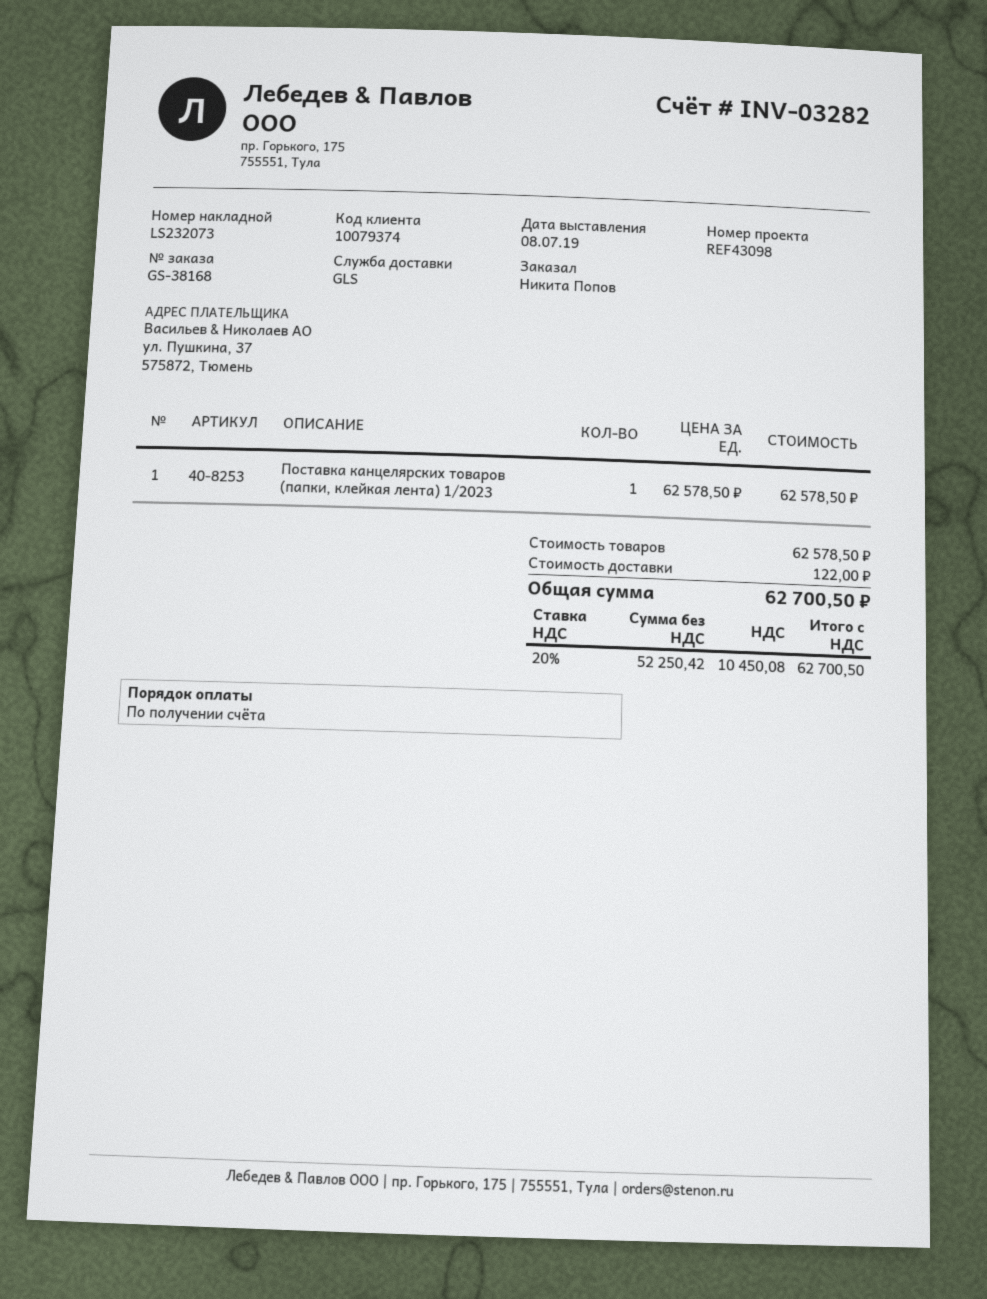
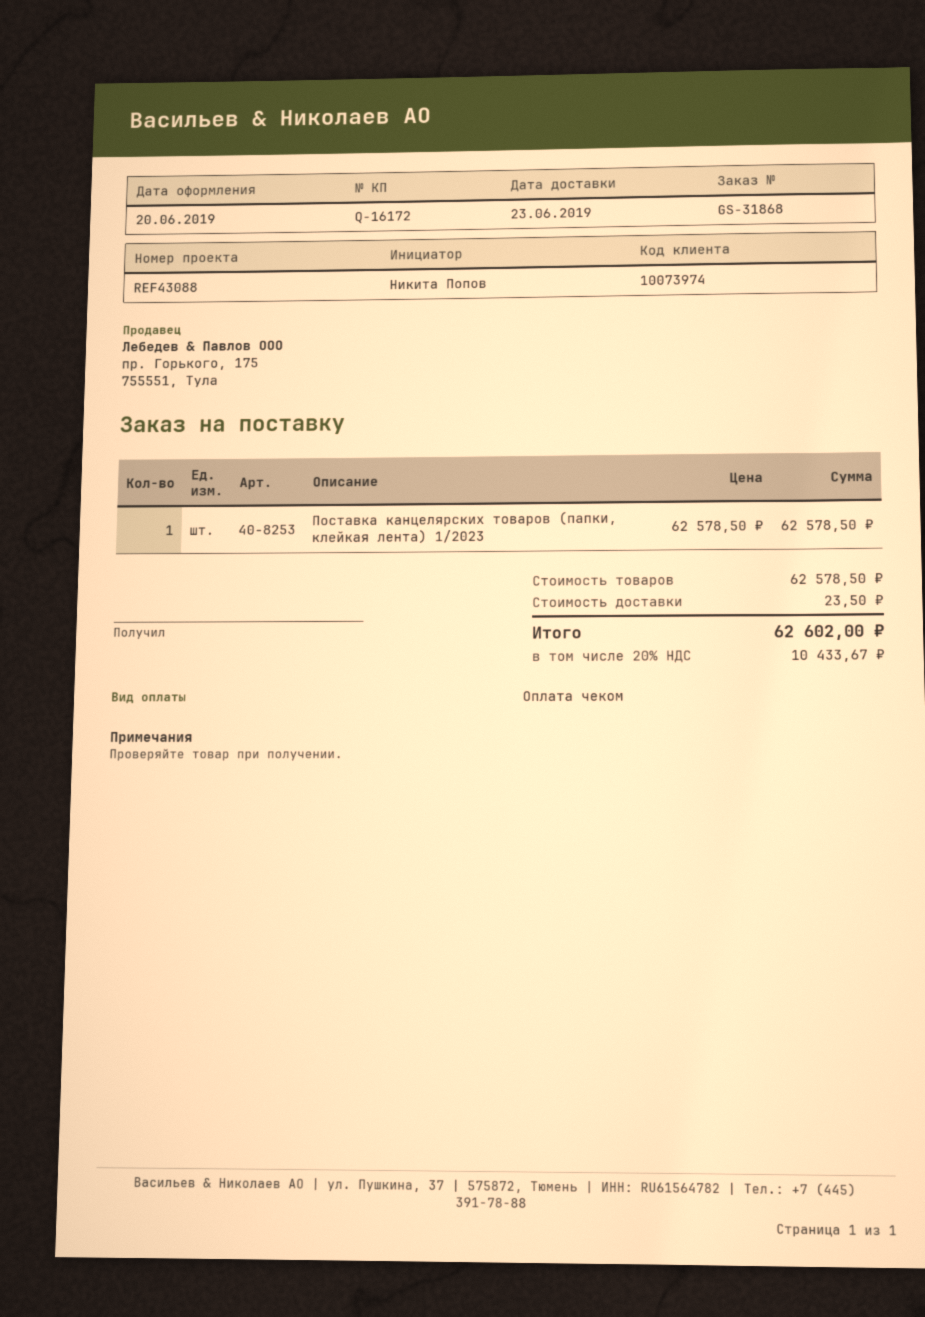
order number: GS-38168 -> GS-31868
customer number: 10079374 -> 10073974
reference: REF43098 -> REF43088
shipping: 122.00 -> 23.50
tax: 20% = 10450.08 -> 20% = 10433.67
total: 62700.50 -> 62602.00

